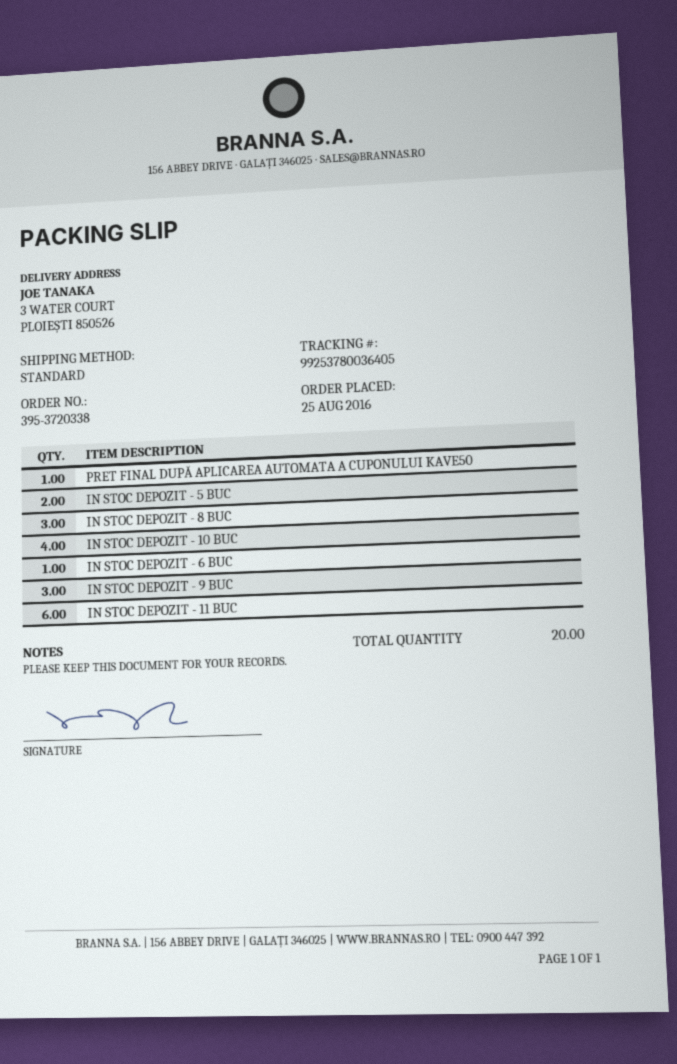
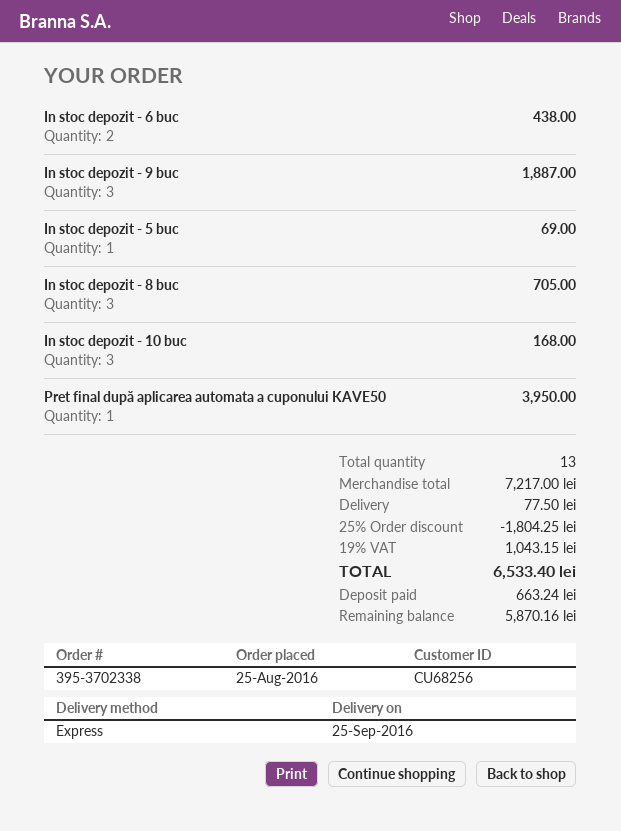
order number: 395-3720338 -> 395-3702338
shipping method: standard -> express
IN STOC DEPOZIT - 5 BUC: 2 -> 1
IN STOC DEPOZIT - 10 BUC: 4 -> 3
IN STOC DEPOZIT - 6 BUC: 1 -> 2
IN STOC DEPOZIT - 11 BUC: 6 -> none
total quantity: 20 -> 13

